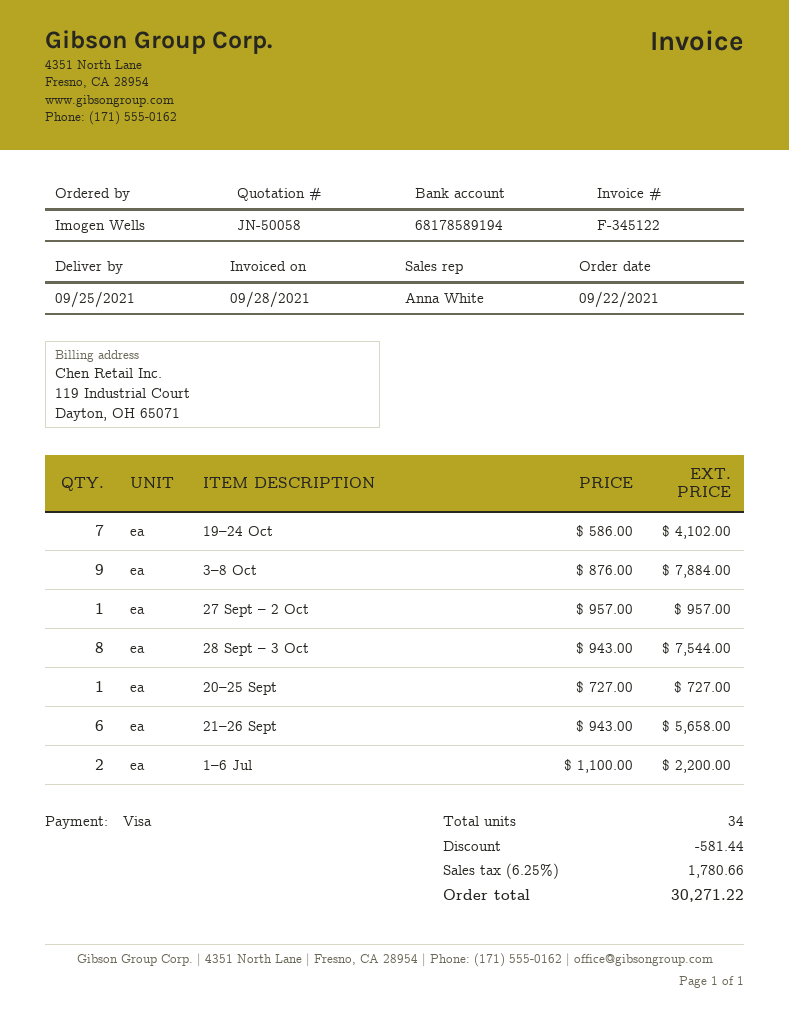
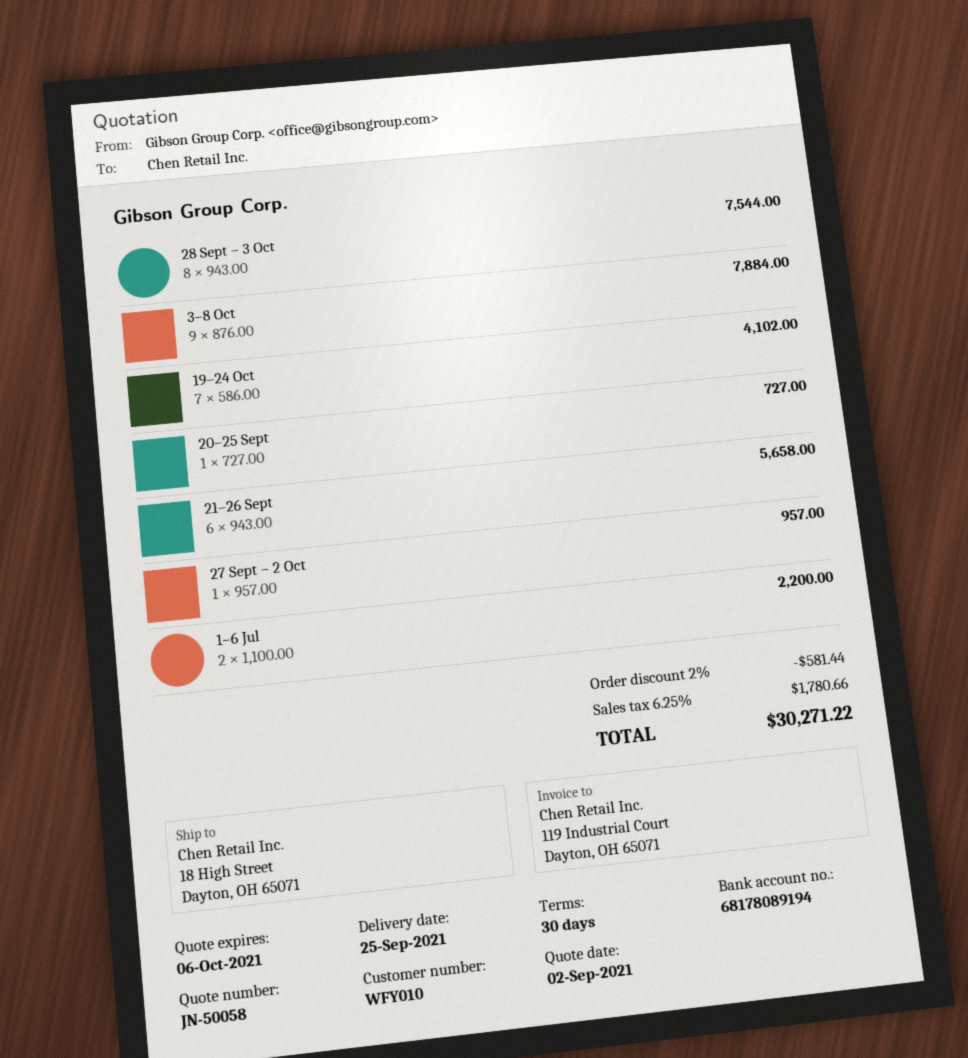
bank account: 68178589194 -> 68178089194

